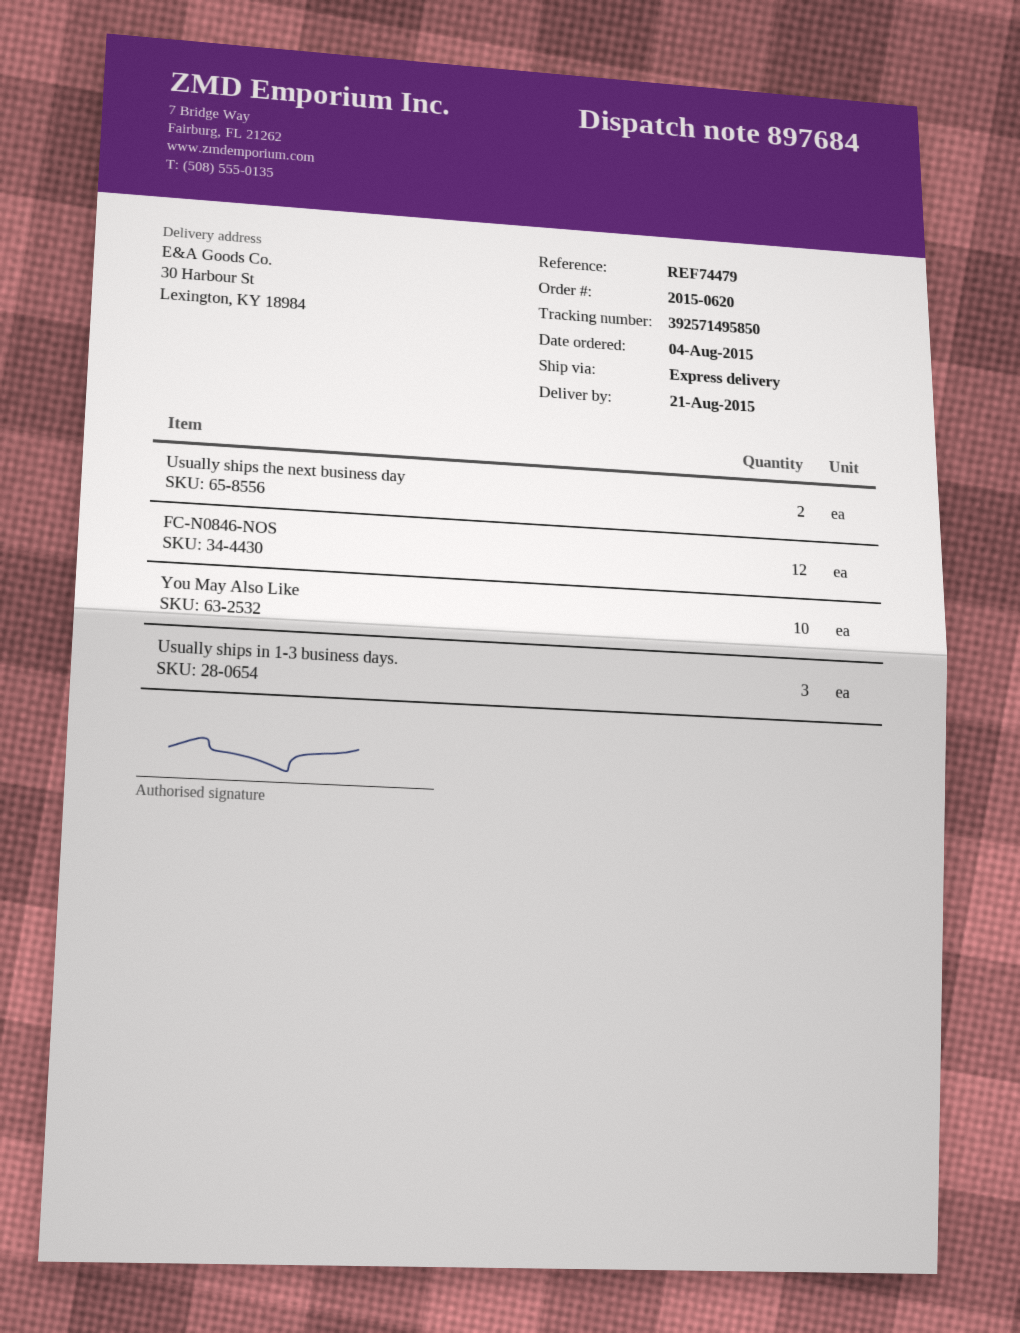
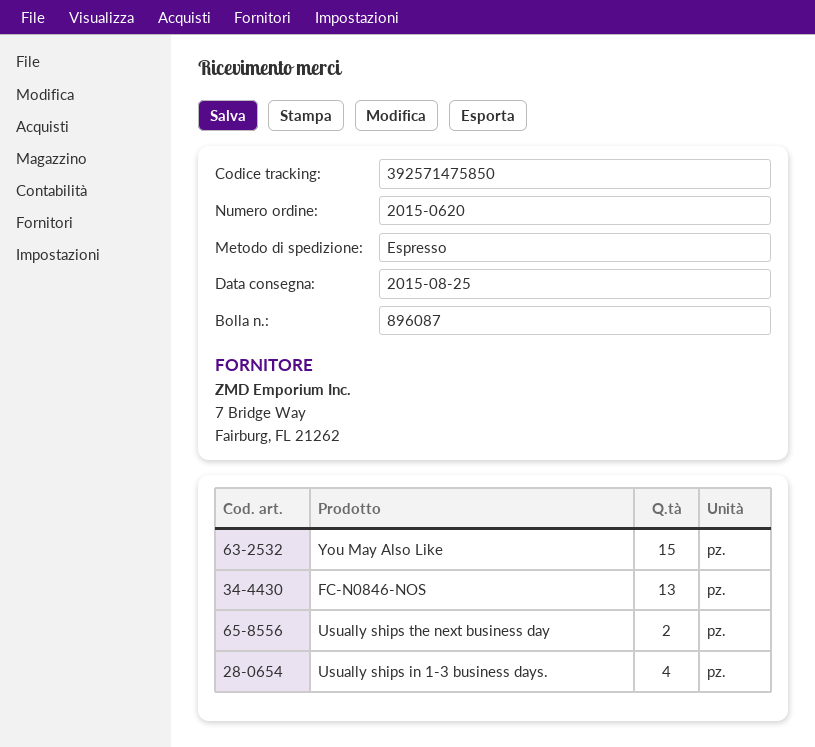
delivery note number: 897684 -> 896087
delivery date: 2015-08-21 -> 2015-08-25
tracking number: 392571495850 -> 392571475850
FC-N0846-NOS: 12 -> 13
You May Also Like: 10 -> 15
Usually ships in 1-3 business days.: 3 -> 4

